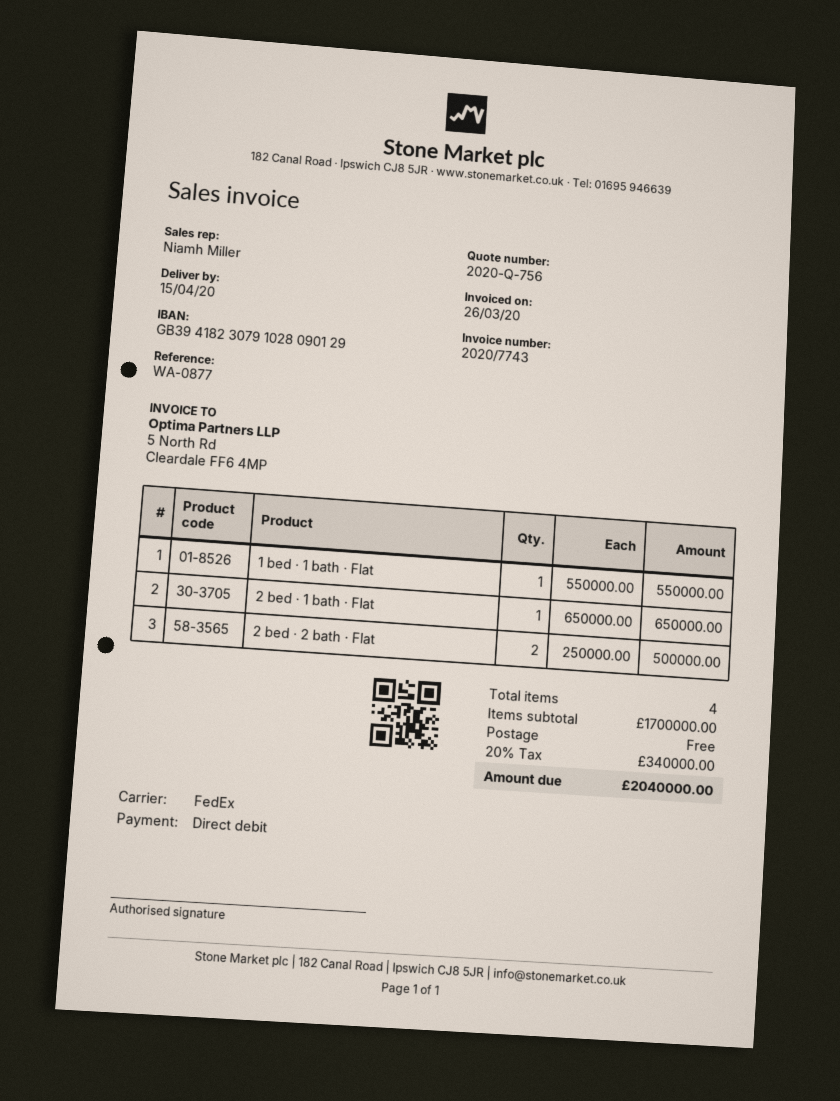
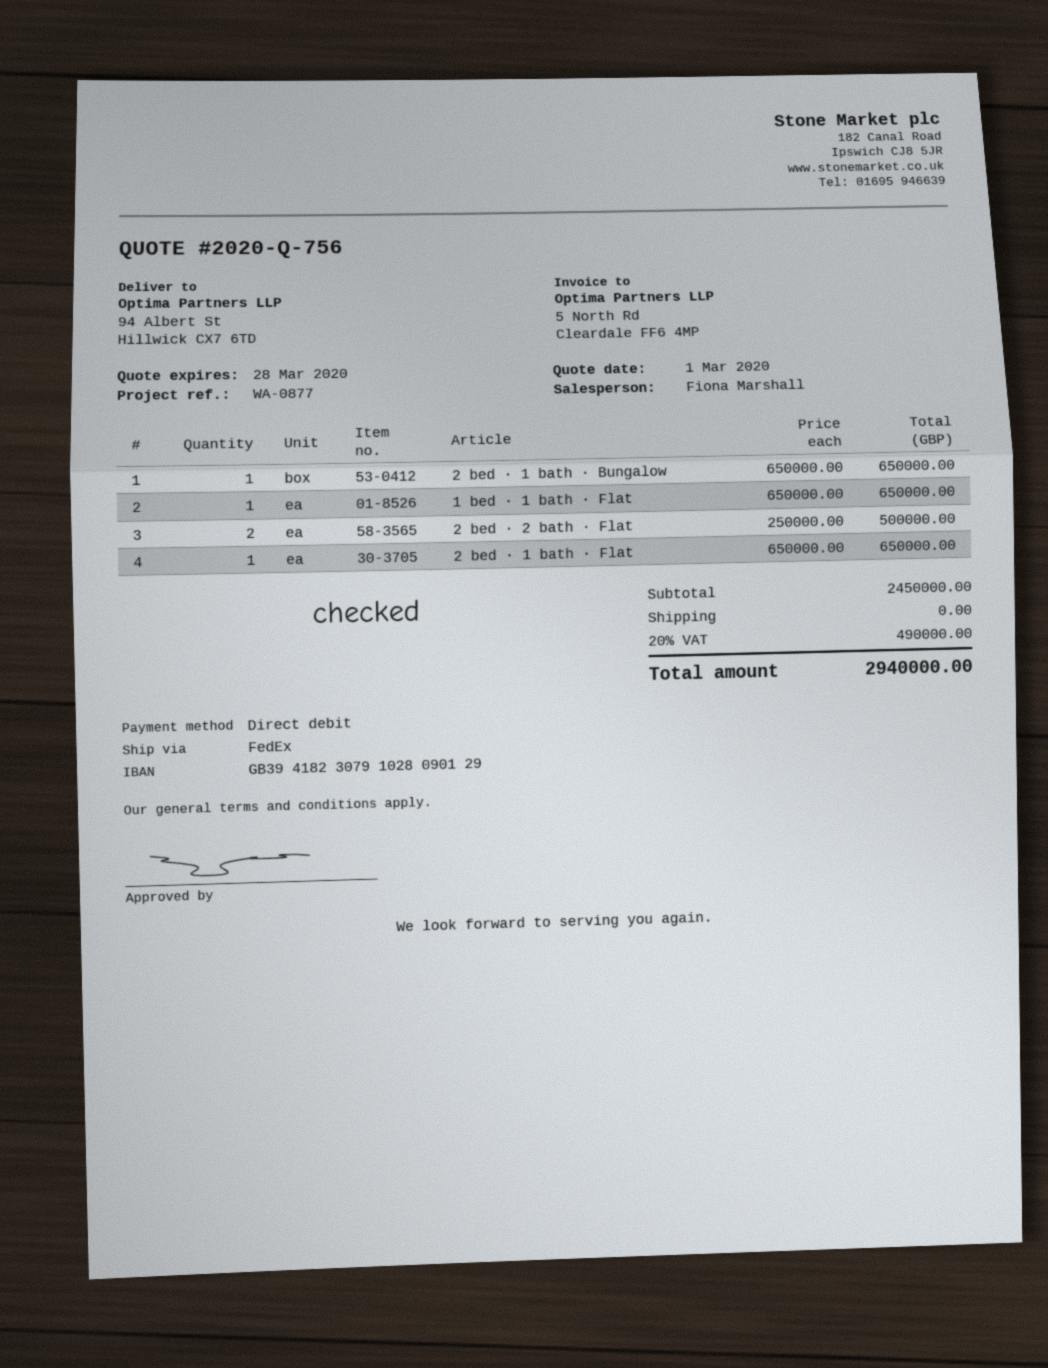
sales rep: Niamh Miller -> Fiona Marshall
1 bed · 1 bath · Flat: 1 x 550000.00 = 550000.00 -> 1 x 650000.00 = 650000.00
2 bed · 1 bath · Bungalow: none -> 1 x 650000.00 = 650000.00
subtotal: 1700000.00 -> 2450000.00
tax: 20% = 340000.00 -> 20% = 490000.00
total: 2040000.00 -> 2940000.00

